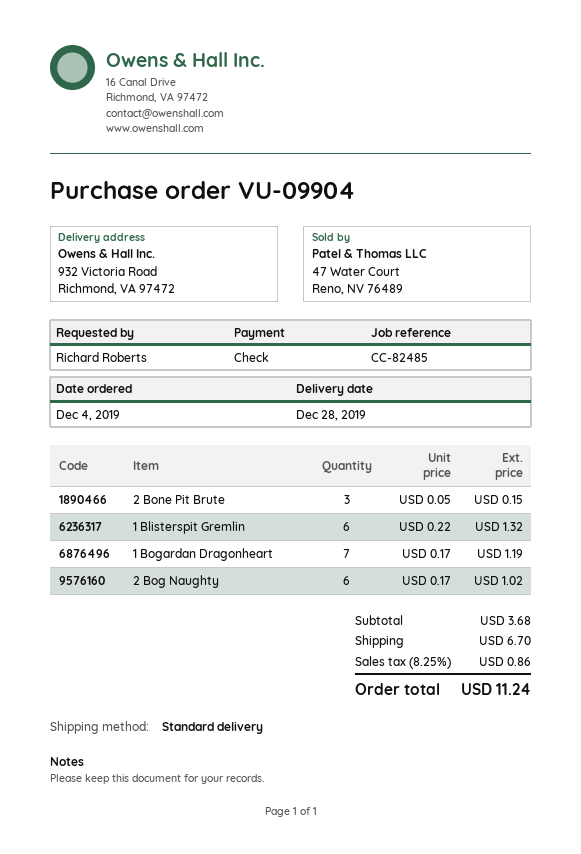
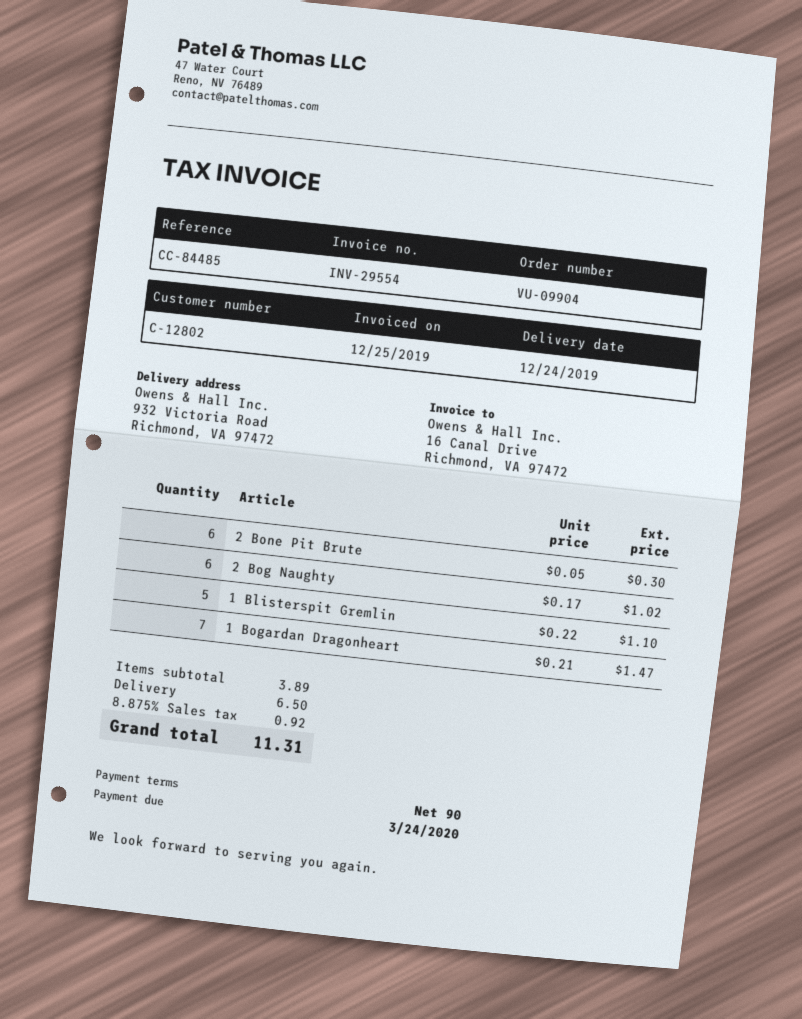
delivery date: 2019-12-28 -> 2019-12-24
reference: CC-82485 -> CC-84485
2 Bone Pit Brute: 3 x 0.05 = 0.15 -> 6 x 0.05 = 0.30
1 Blisterspit Gremlin: 6 x 0.22 = 1.32 -> 5 x 0.22 = 1.10
1 Bogardan Dragonheart: 7 x 0.17 = 1.19 -> 7 x 0.21 = 1.47
subtotal: 3.68 -> 3.89
shipping: 6.70 -> 6.50
tax: 8.25% = 0.86 -> 8.875% = 0.92
total: 11.24 -> 11.31

